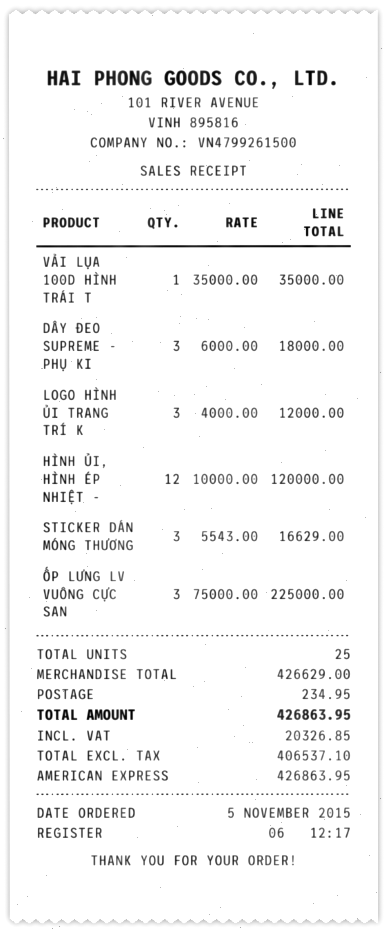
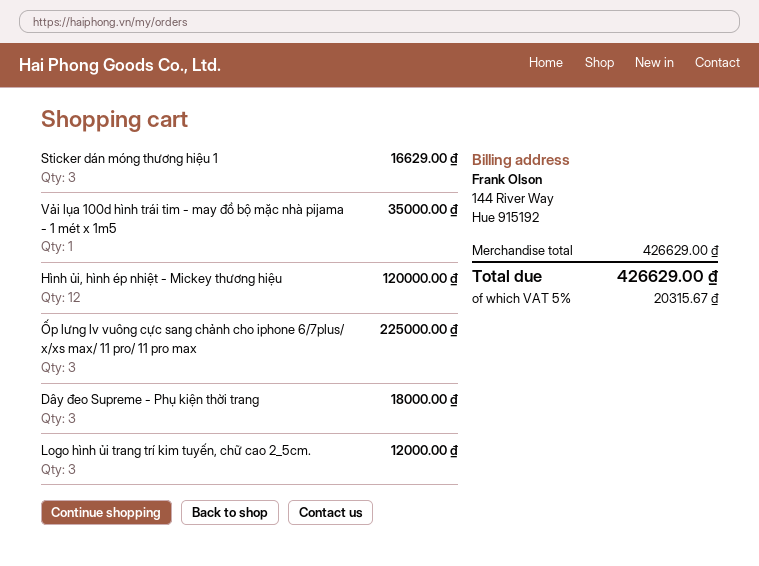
shipping: 234.95 -> none
tax: 20326.85 -> 20315.67
total: 426863.95 -> 426629.00

